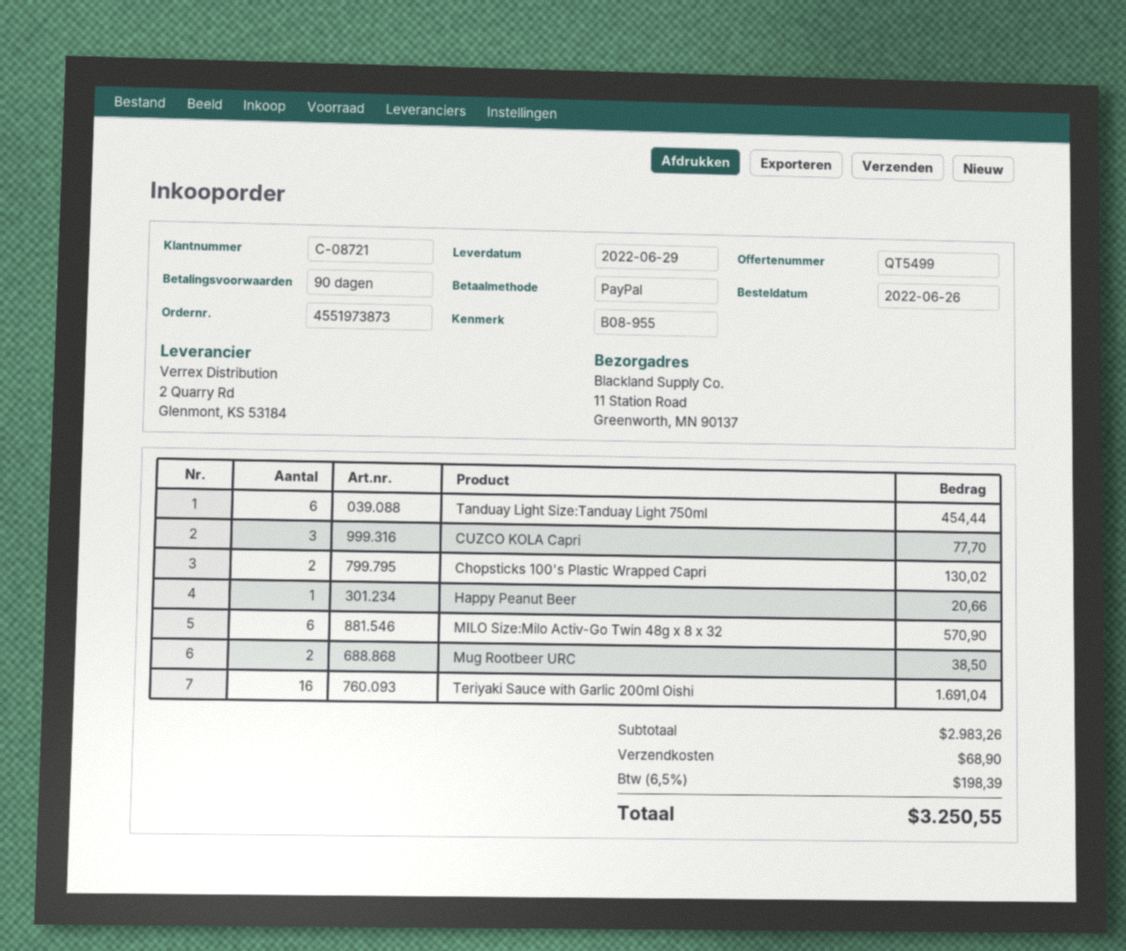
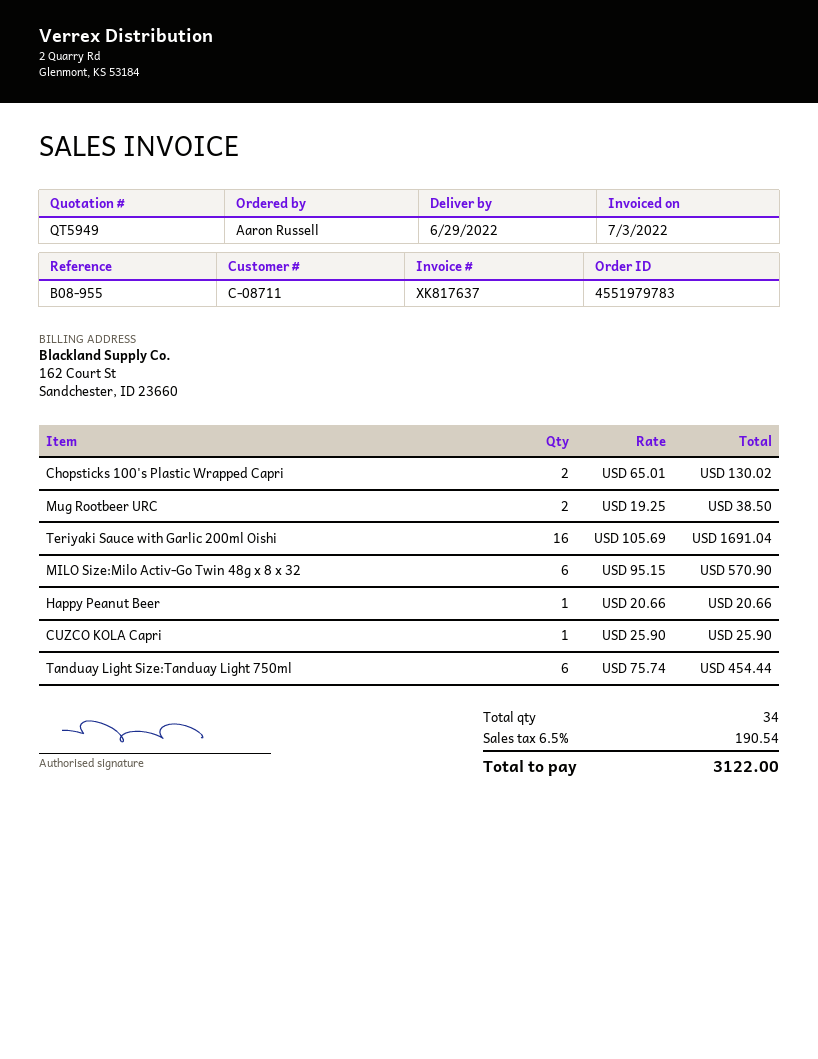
quote number: QT5499 -> QT5949
order number: 4551973873 -> 4551979783
customer number: C-08721 -> C-08711
CUZCO KOLA Capri: 3 for 77.70 -> 1 for 25.90
shipping: 68.90 -> none
tax: 6.5% = 198.39 -> 6.5% = 190.54
total: 3250.55 -> 3122.00

